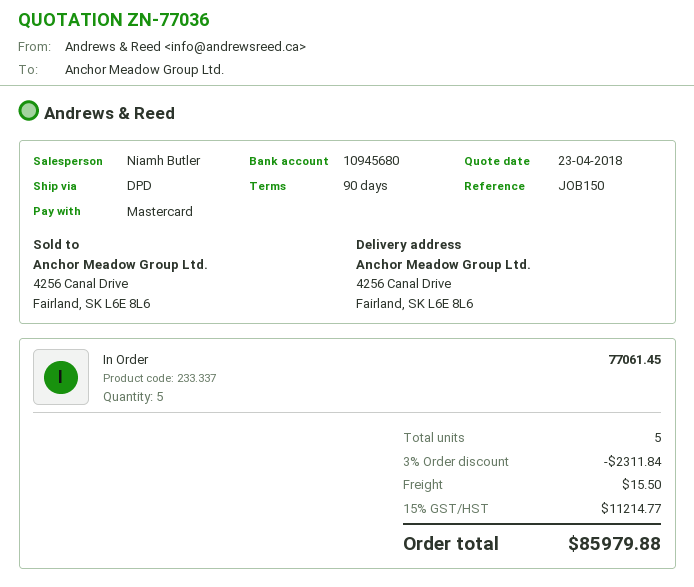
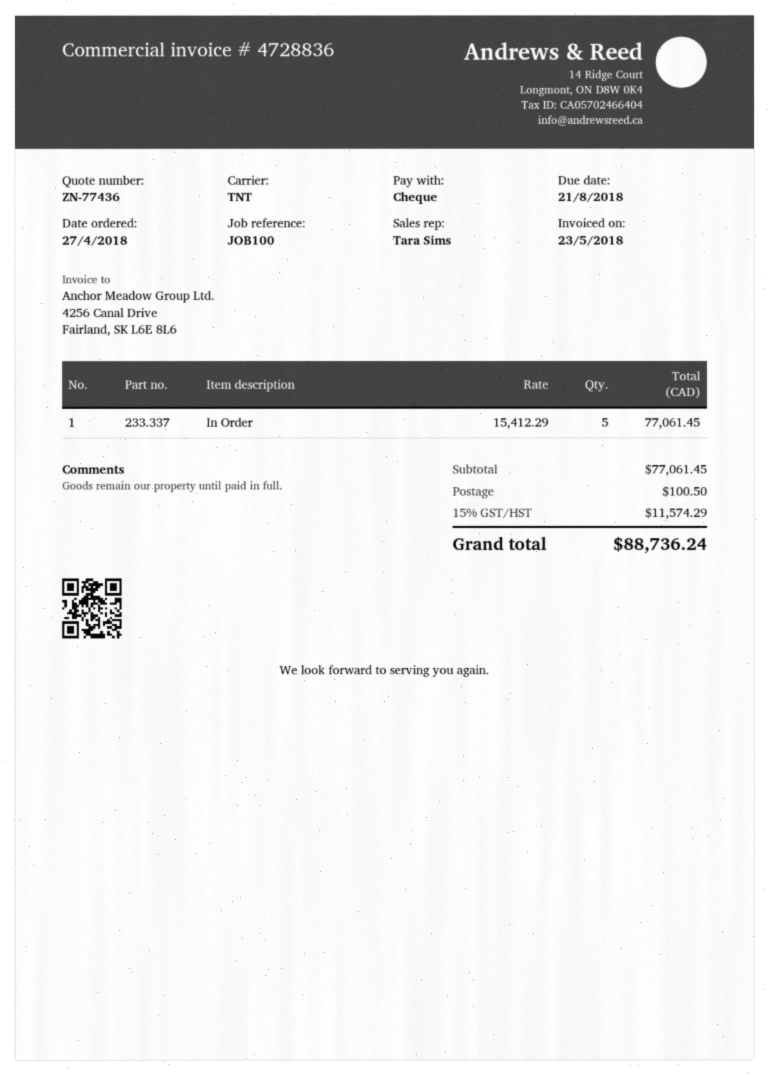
quote number: ZN-77036 -> ZN-77436
reference: JOB150 -> JOB100
sales rep: Niamh Butler -> Tara Sims
payment method: Mastercard -> cheque
shipping method: DPD -> TNT
discount: 3% = 2311.84 -> none
shipping: 15.50 -> 100.50
tax: 15% = 11214.77 -> 15% = 11574.29
total: 85979.88 -> 88736.24

